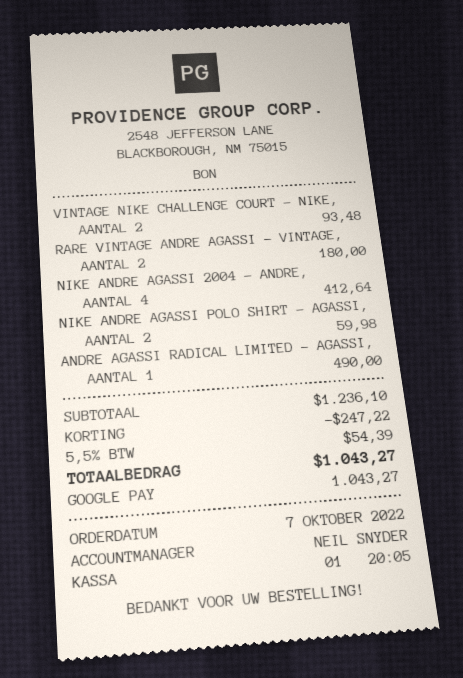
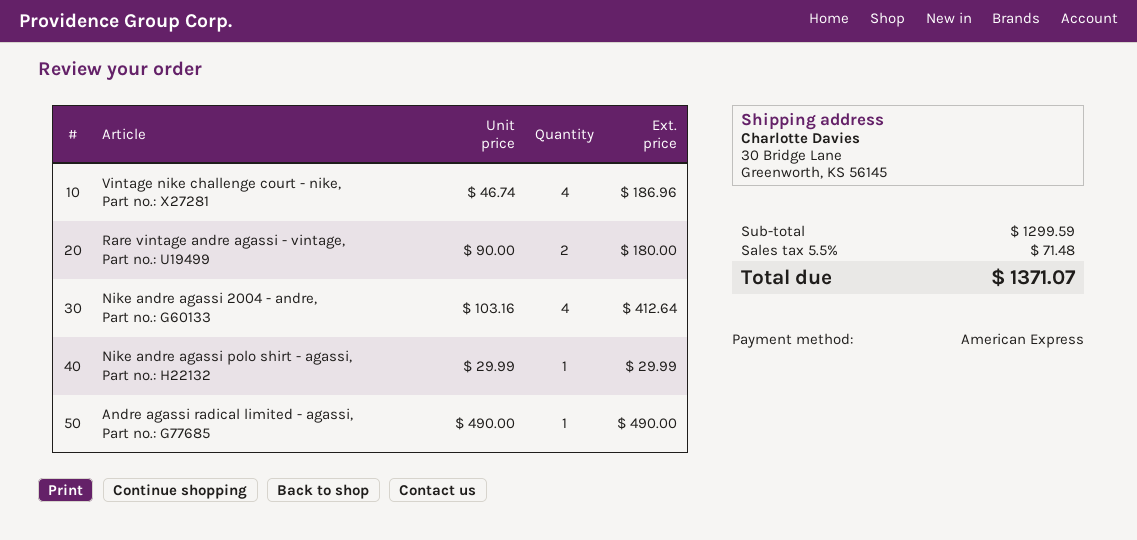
payment method: Google Pay -> American Express
VINTAGE NIKE CHALLENGE COURT - NIKE,: 2 for 93.48 -> 4 for 186.96
NIKE ANDRE AGASSI POLO SHIRT - AGASSI,: 2 for 59.98 -> 1 for 29.99
subtotal: 1236.10 -> 1299.59
discount: 247.22 -> none
tax: 5.5% = 54.39 -> 5.5% = 71.48
total: 1043.27 -> 1371.07

